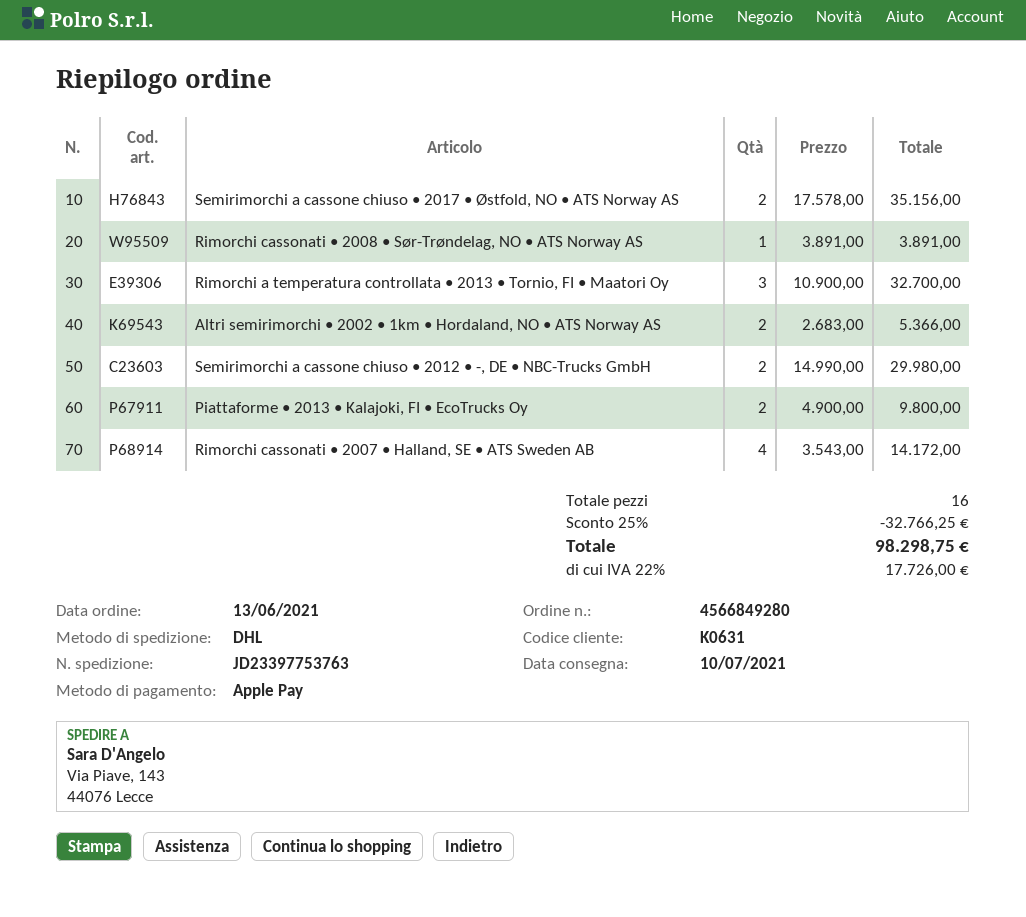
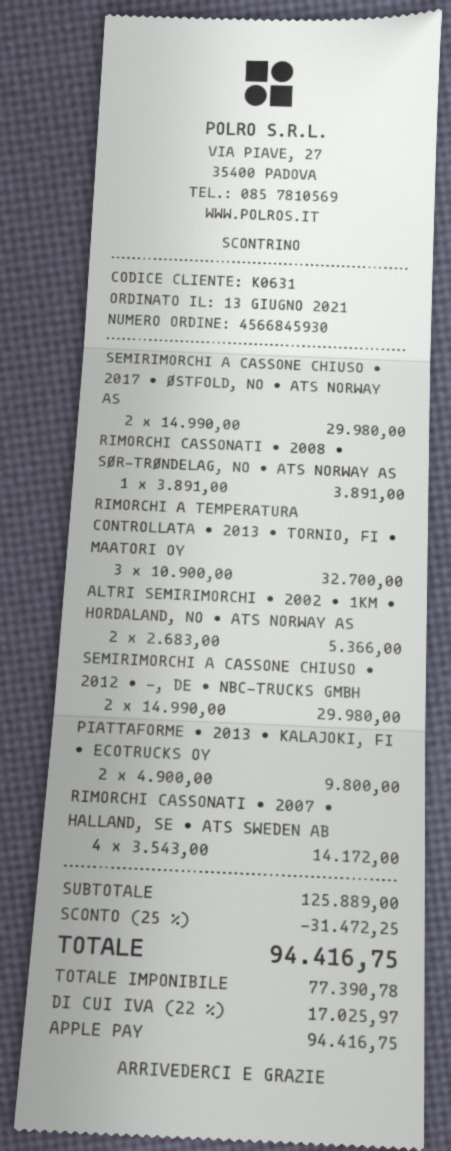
order number: 4566849280 -> 4566845930
Semirimorchi a cassone chiuso • 2017 • Østfold, NO • ATS Norway AS: 2 x 17578.00 = 35156.00 -> 2 x 14990.00 = 29980.00
discount: 25% = 32766.25 -> 25% = 31472.25
tax: 22% = 17726.00 -> 22% = 17025.97
total: 98298.75 -> 94416.75

